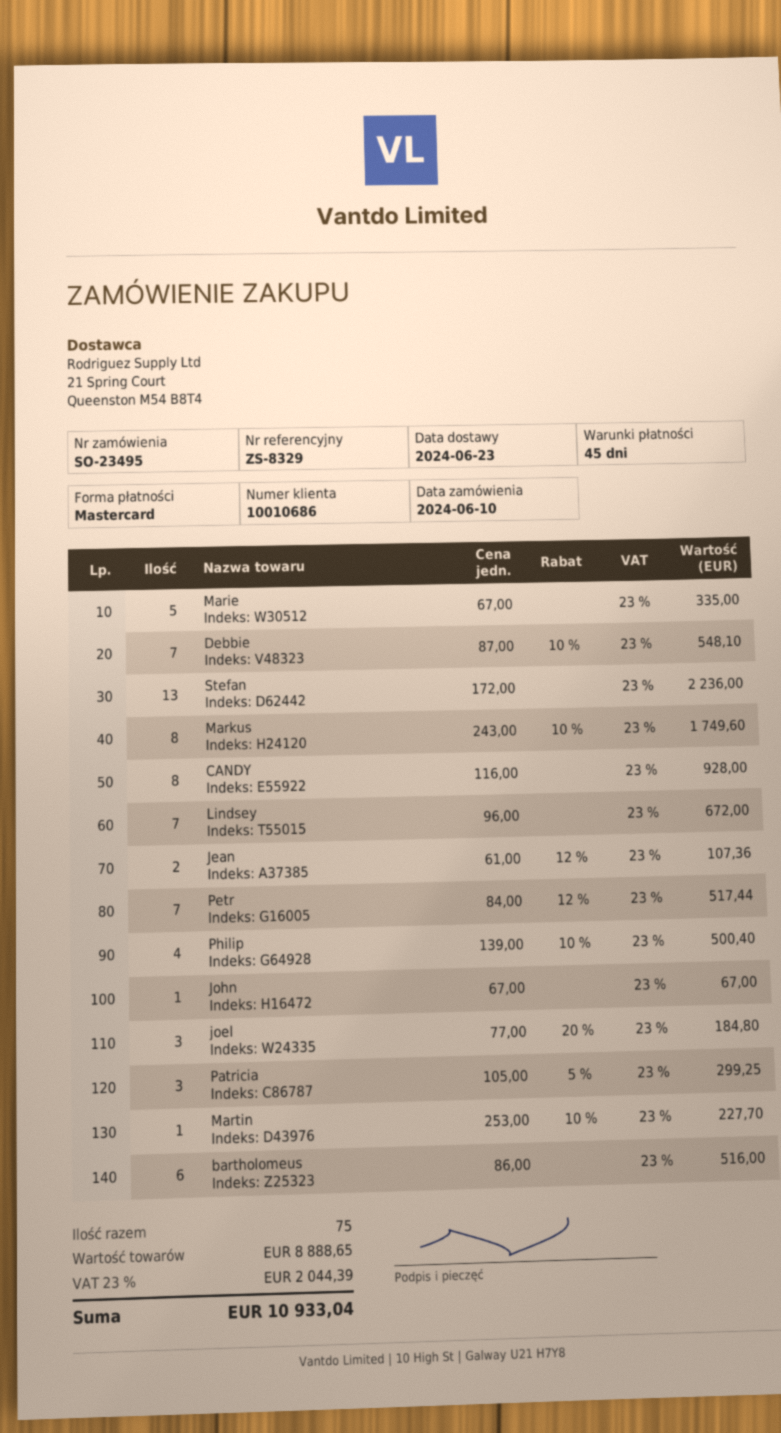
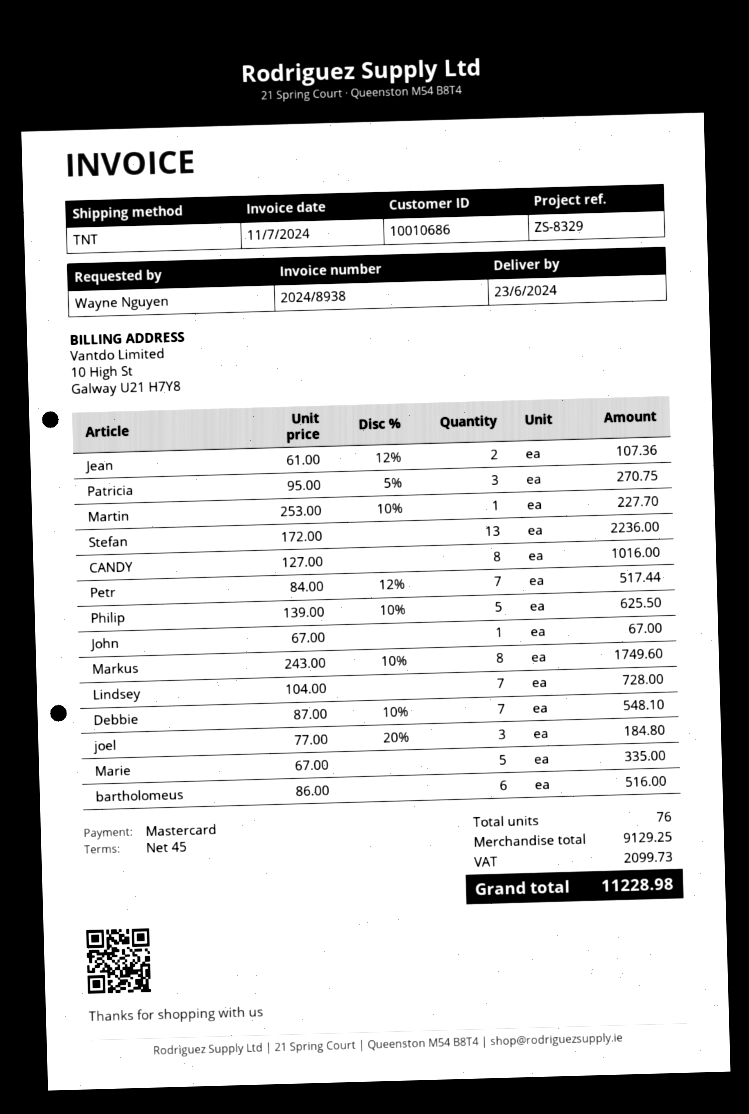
CANDY: 8 x 116.00 = 928.00 -> 8 x 127.00 = 1016.00
Lindsey: 7 x 96.00 = 672.00 -> 7 x 104.00 = 728.00
Philip: 4 x 139.00 - 10% = 500.40 -> 5 x 139.00 - 10% = 625.50
Patricia: 3 x 105.00 - 5% = 299.25 -> 3 x 95.00 - 5% = 270.75
total quantity: 75 -> 76
subtotal: 8888.65 -> 9129.25
tax: 2044.39 -> 2099.73
total: 10933.04 -> 11228.98

